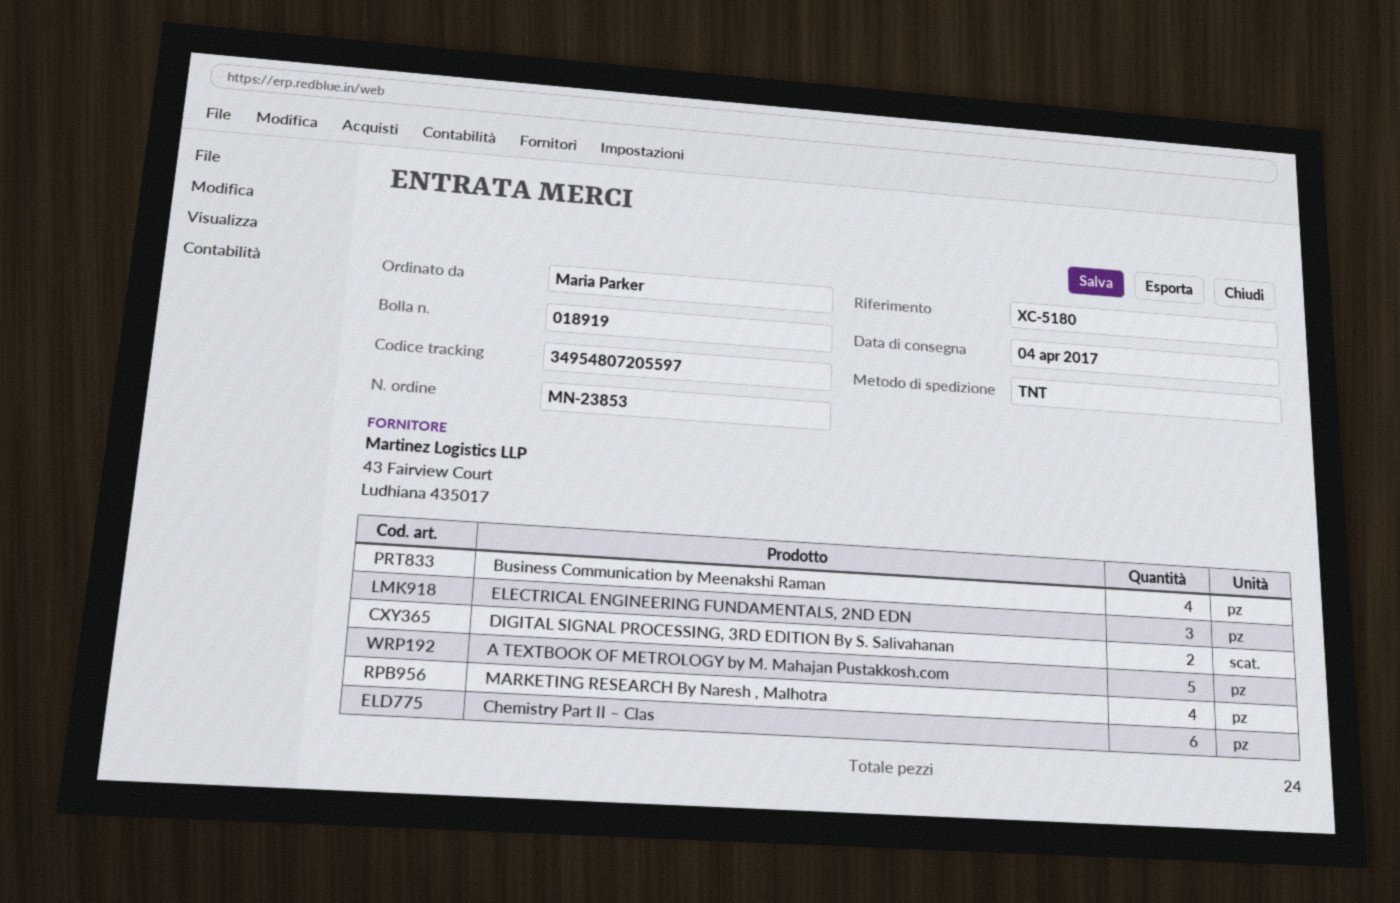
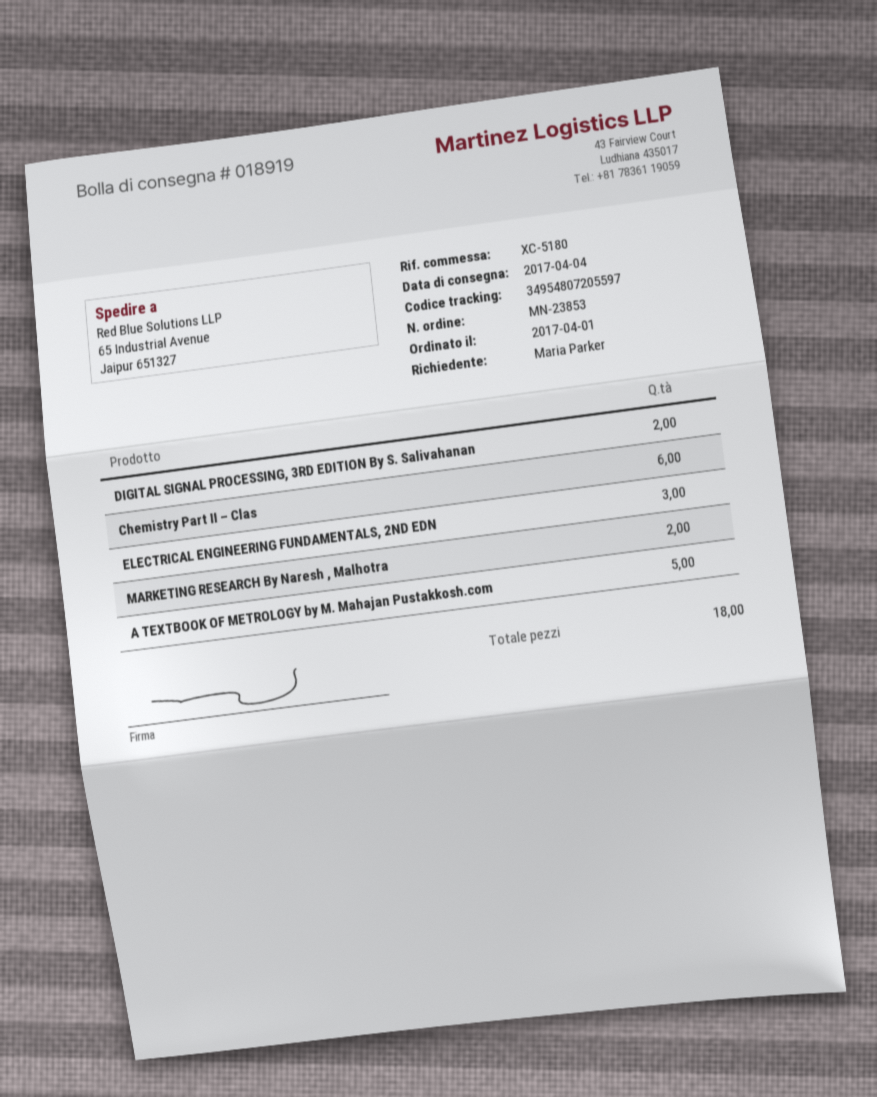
Business Communication by Meenakshi Raman: 4 -> none
MARKETING RESEARCH By Naresh , Malhotra: 4 -> 2
total quantity: 24 -> 18

